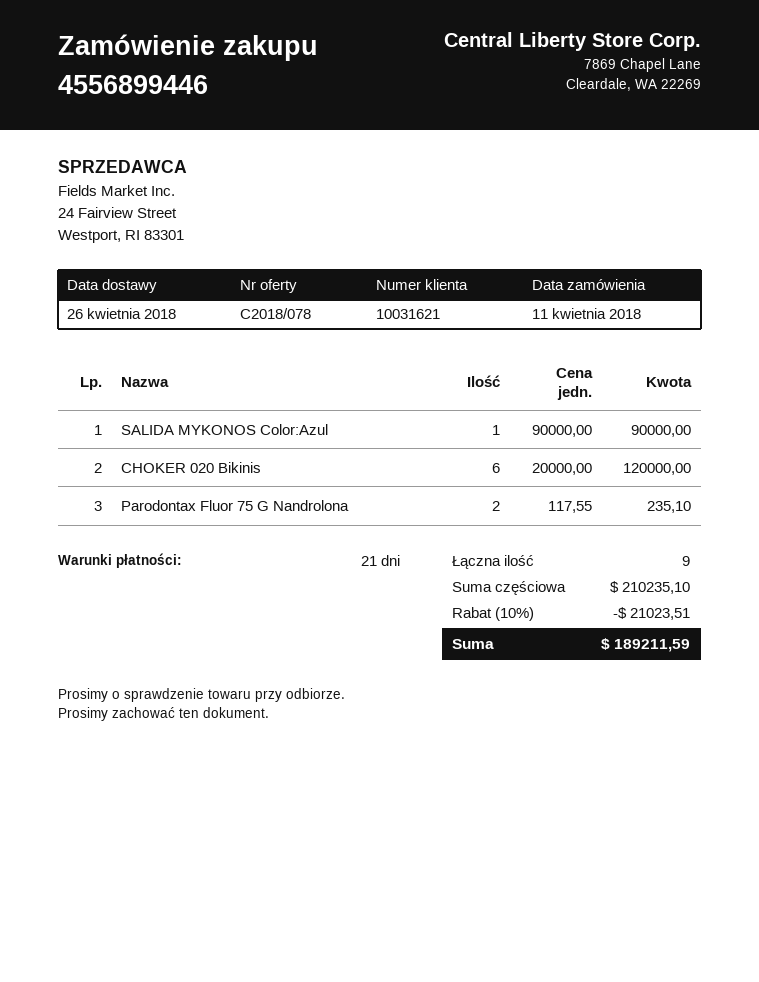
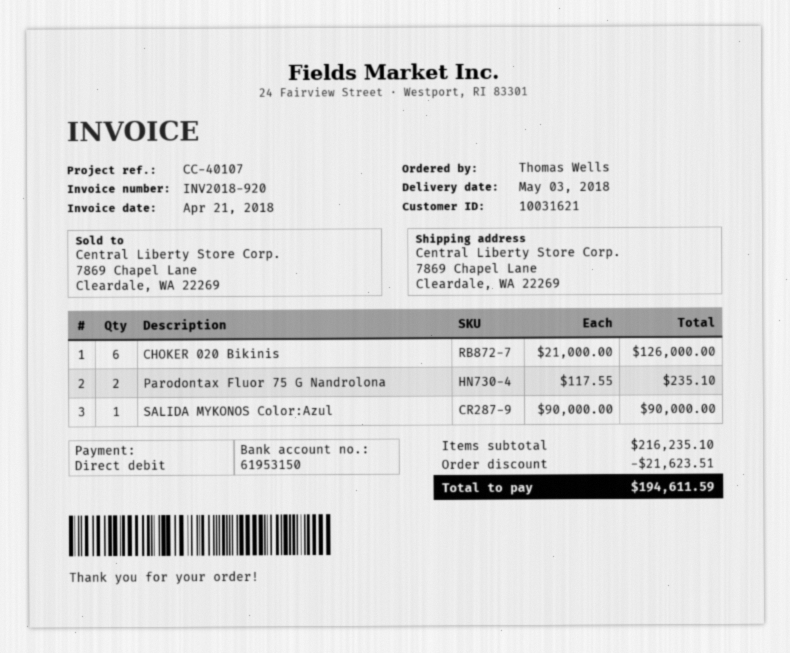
delivery date: 2018-04-26 -> 2018-05-03
CHOKER 020 Bikinis: 6 x 20000.00 = 120000.00 -> 6 x 21000.00 = 126000.00
subtotal: 210235.10 -> 216235.10
discount: 21023.51 -> 21623.51
total: 189211.59 -> 194611.59

